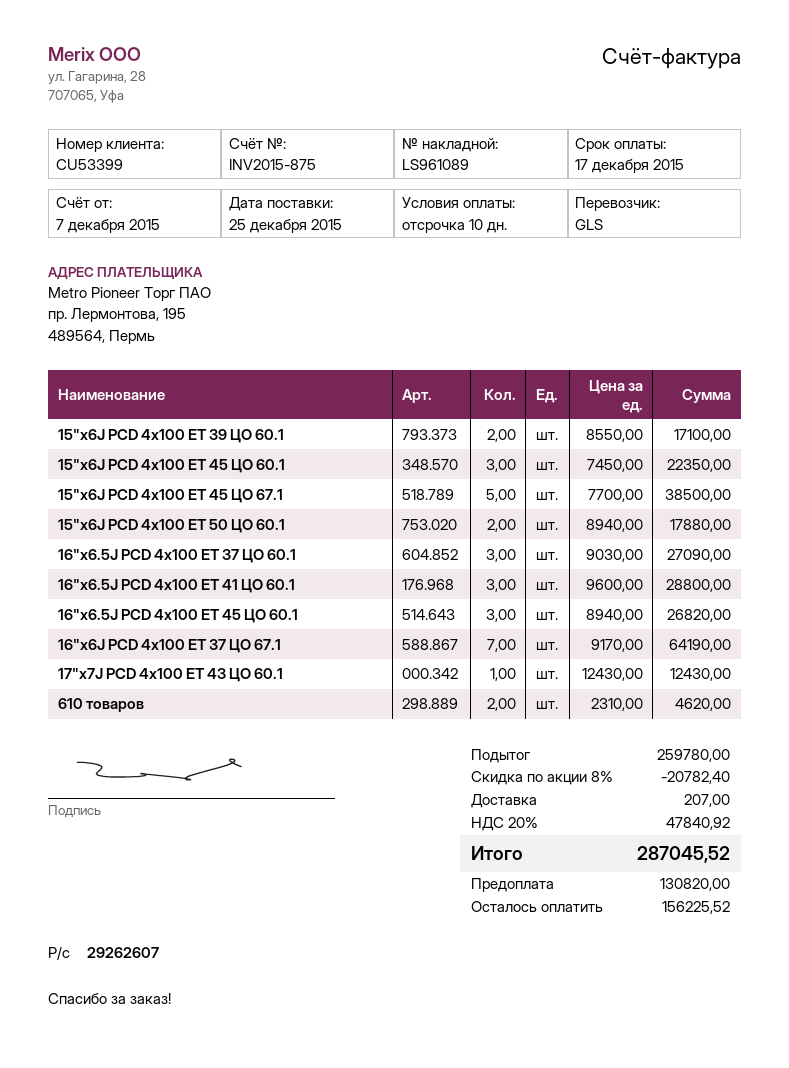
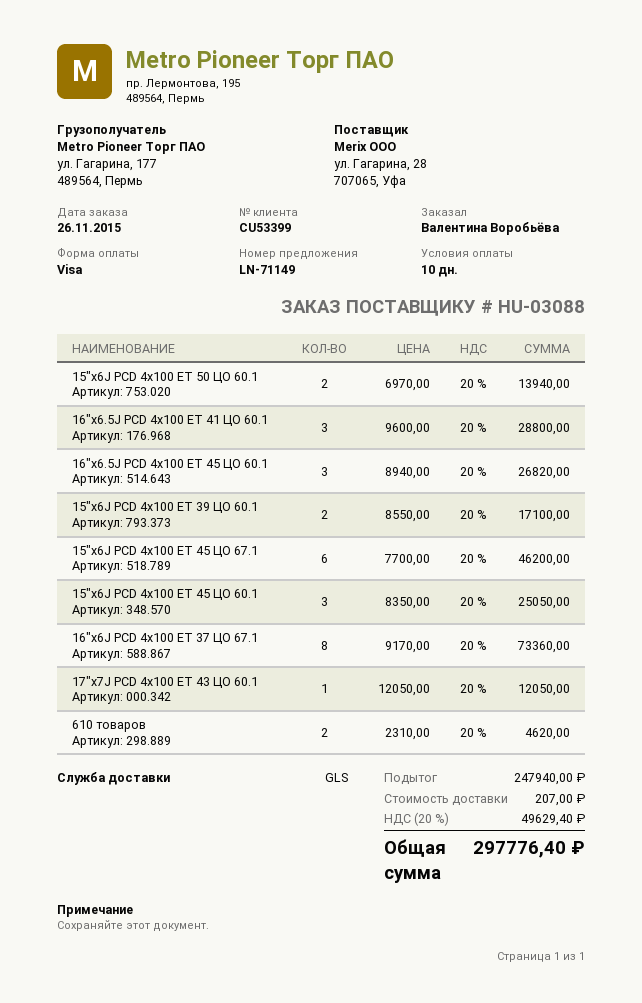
15"x6J PCD 4x100 ЕТ 45 ЦО 60.1: 3 x 7450.00 = 22350.00 -> 3 x 8350.00 = 25050.00
15"x6J PCD 4x100 ЕТ 45 ЦО 67.1: 5 x 7700.00 = 38500.00 -> 6 x 7700.00 = 46200.00
15"x6J PCD 4x100 ЕТ 50 ЦО 60.1: 2 x 8940.00 = 17880.00 -> 2 x 6970.00 = 13940.00
16"x6.5J PCD 4x100 ЕТ 37 ЦО 60.1: 3 x 9030.00 = 27090.00 -> none
16"x6J PCD 4x100 ЕТ 37 ЦО 67.1: 7 x 9170.00 = 64190.00 -> 8 x 9170.00 = 73360.00
17"x7J PCD 4x100 ЕТ 43 ЦО 60.1: 1 x 12430.00 = 12430.00 -> 1 x 12050.00 = 12050.00
subtotal: 259780.00 -> 247940.00
discount: 8% = 20782.40 -> none
tax: 20% = 47840.92 -> 20% = 49629.40
total: 287045.52 -> 297776.40

